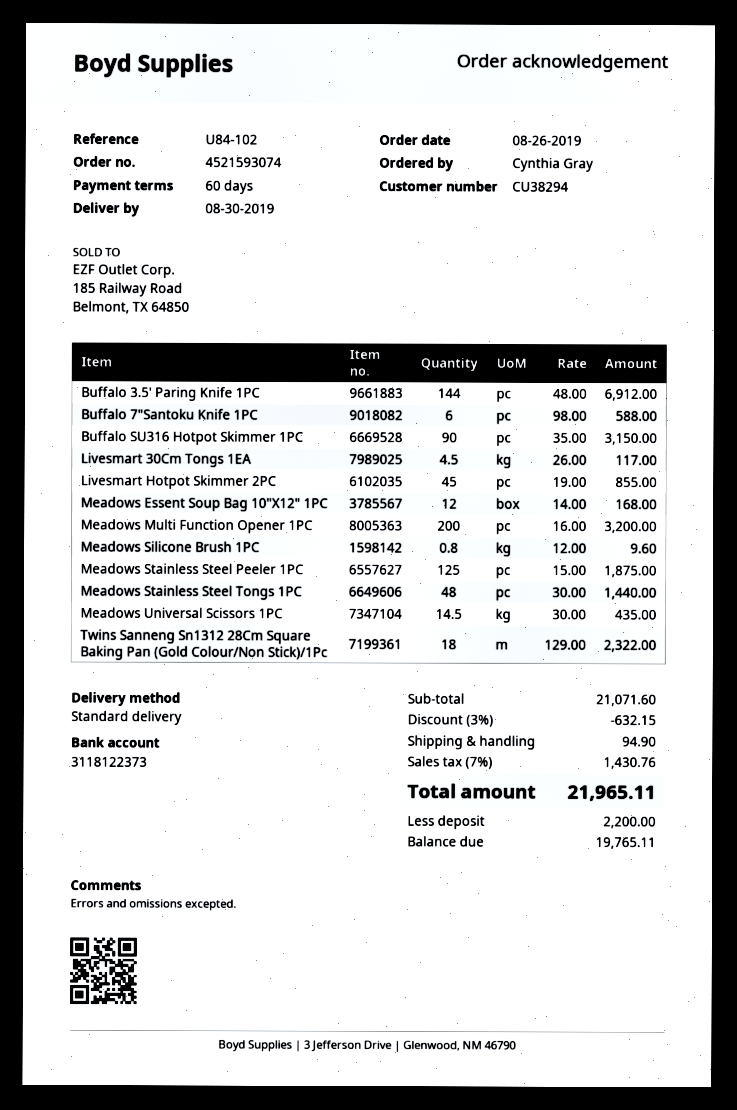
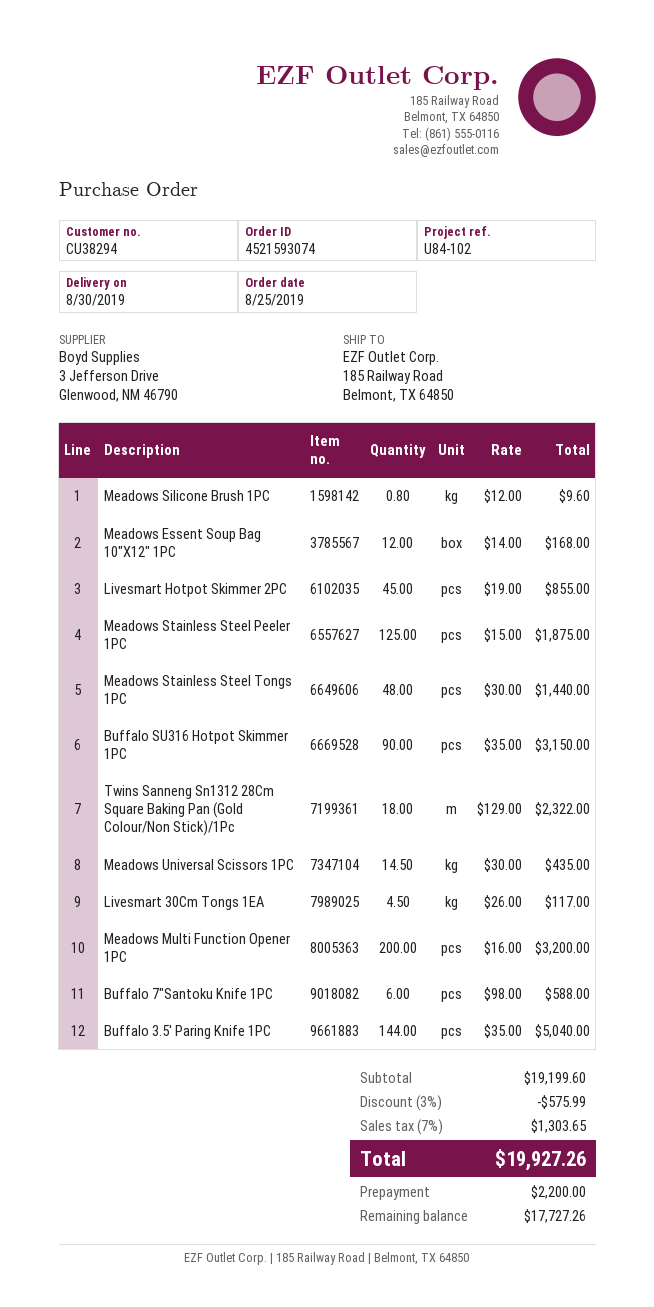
order date: 2019-08-26 -> 2019-08-25
Buffalo 3.5' Paring Knife 1PC: 144 x 48.00 = 6912.00 -> 144 x 35.00 = 5040.00
subtotal: 21071.60 -> 19199.60
discount: 3% = 632.15 -> 3% = 575.99
shipping: 94.90 -> none
tax: 7% = 1430.76 -> 7% = 1303.65
total: 21965.11 -> 19927.26
balance: 19765.11 -> 17727.26

